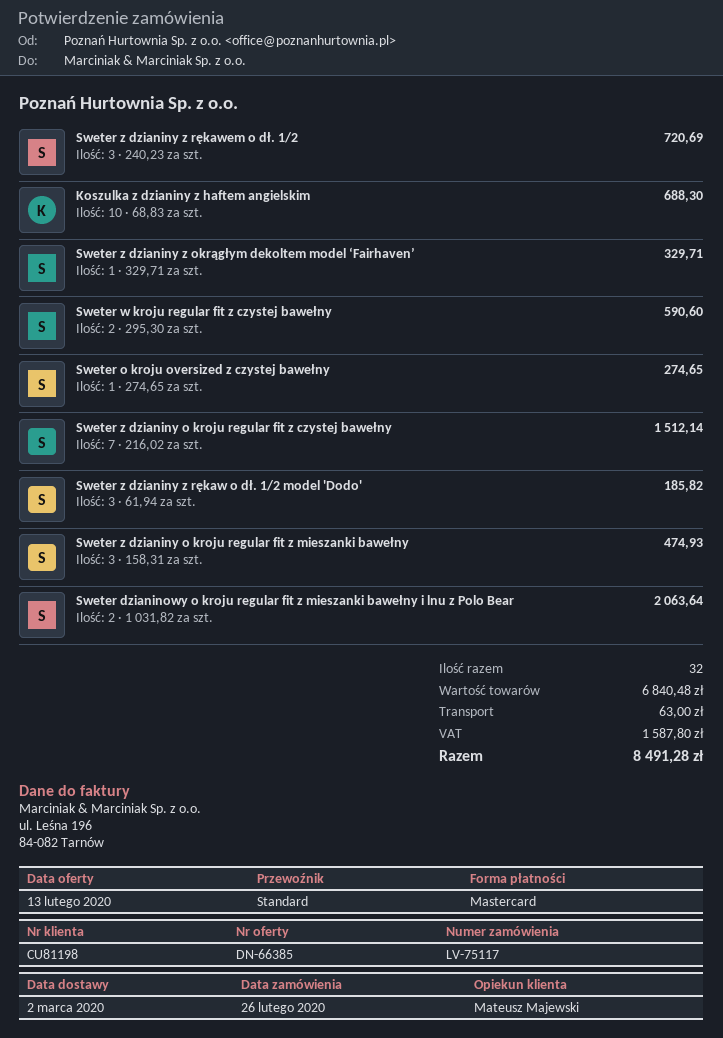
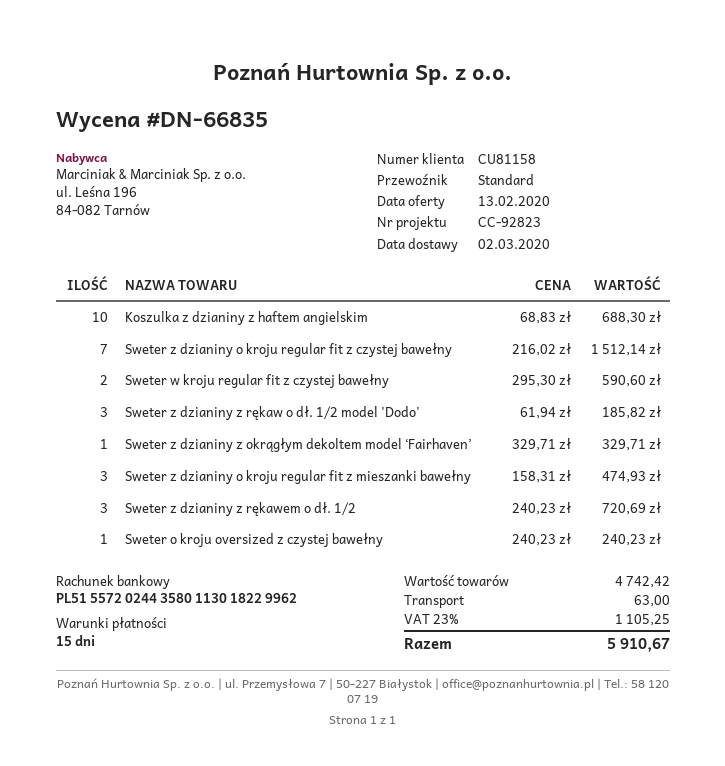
quote number: DN-66385 -> DN-66835
customer number: CU81198 -> CU81158
Sweter o kroju oversized z czystej bawełny: 1 x 274.65 = 274.65 -> 1 x 240.23 = 240.23
Sweter dzianinowy o kroju regular fit z mieszanki bawełny i lnu z Polo Bear: 2 x 1031.82 = 2063.64 -> none
subtotal: 6840.48 -> 4742.42
tax: 1587.80 -> 1105.25
total: 8491.28 -> 5910.67

